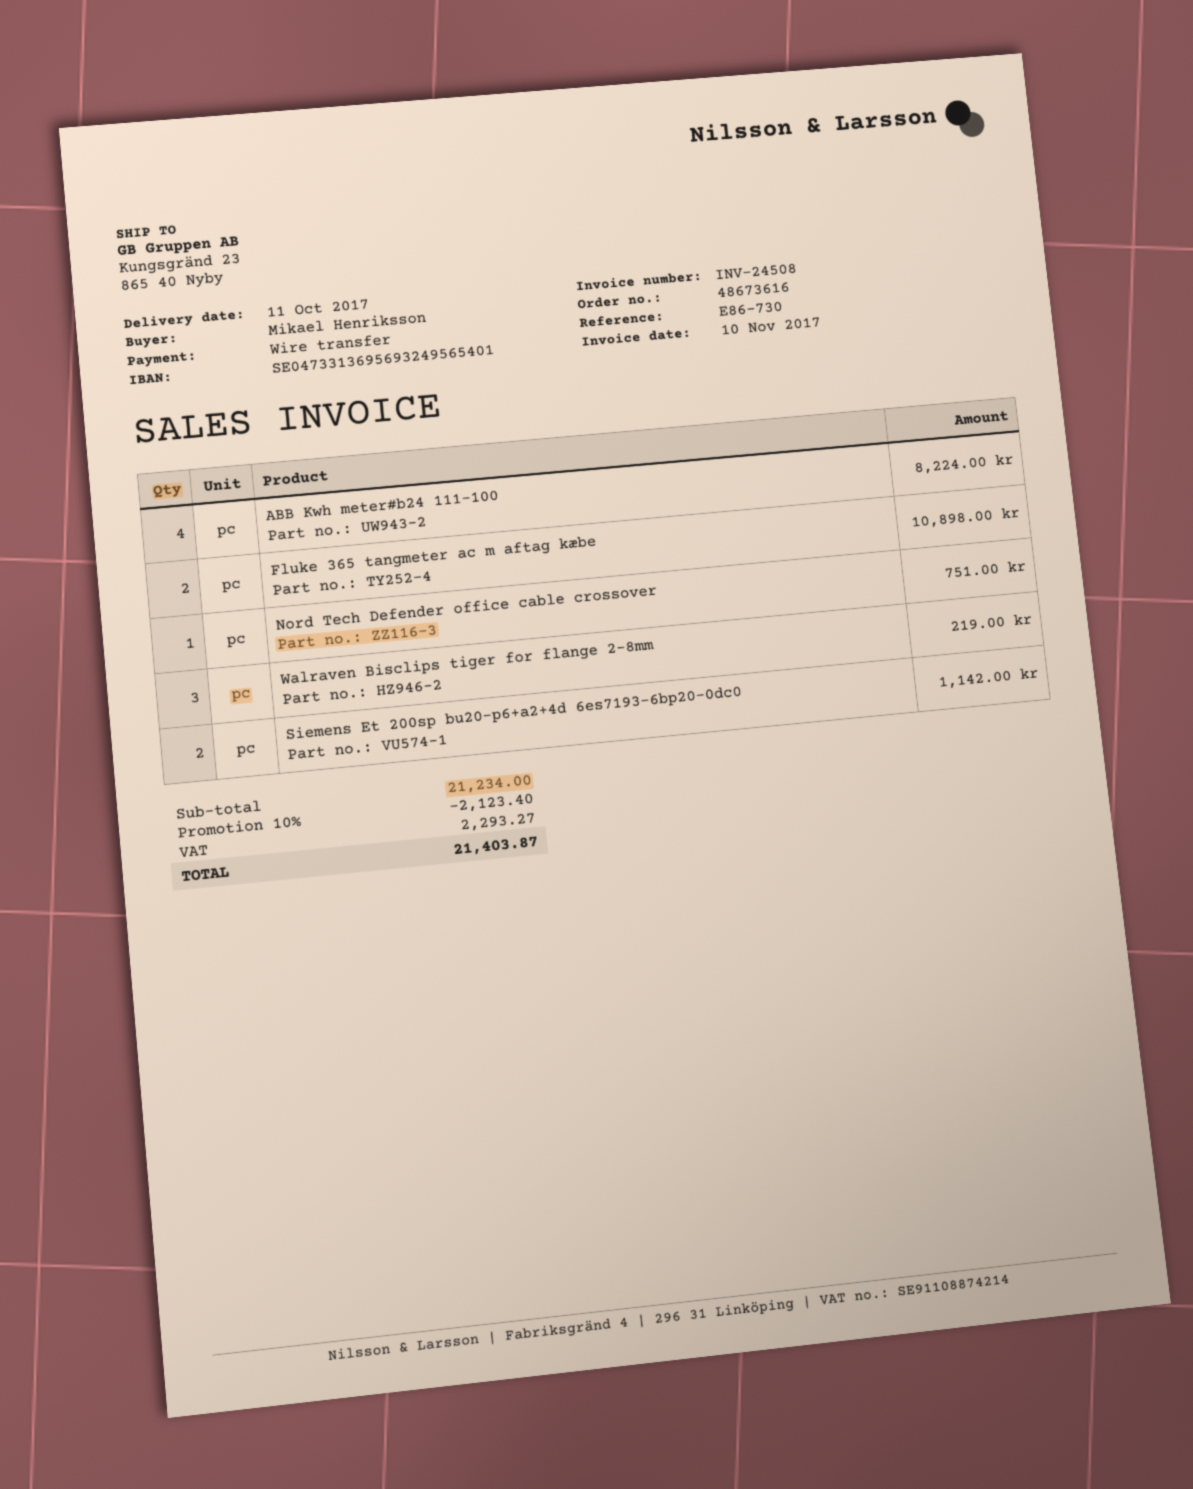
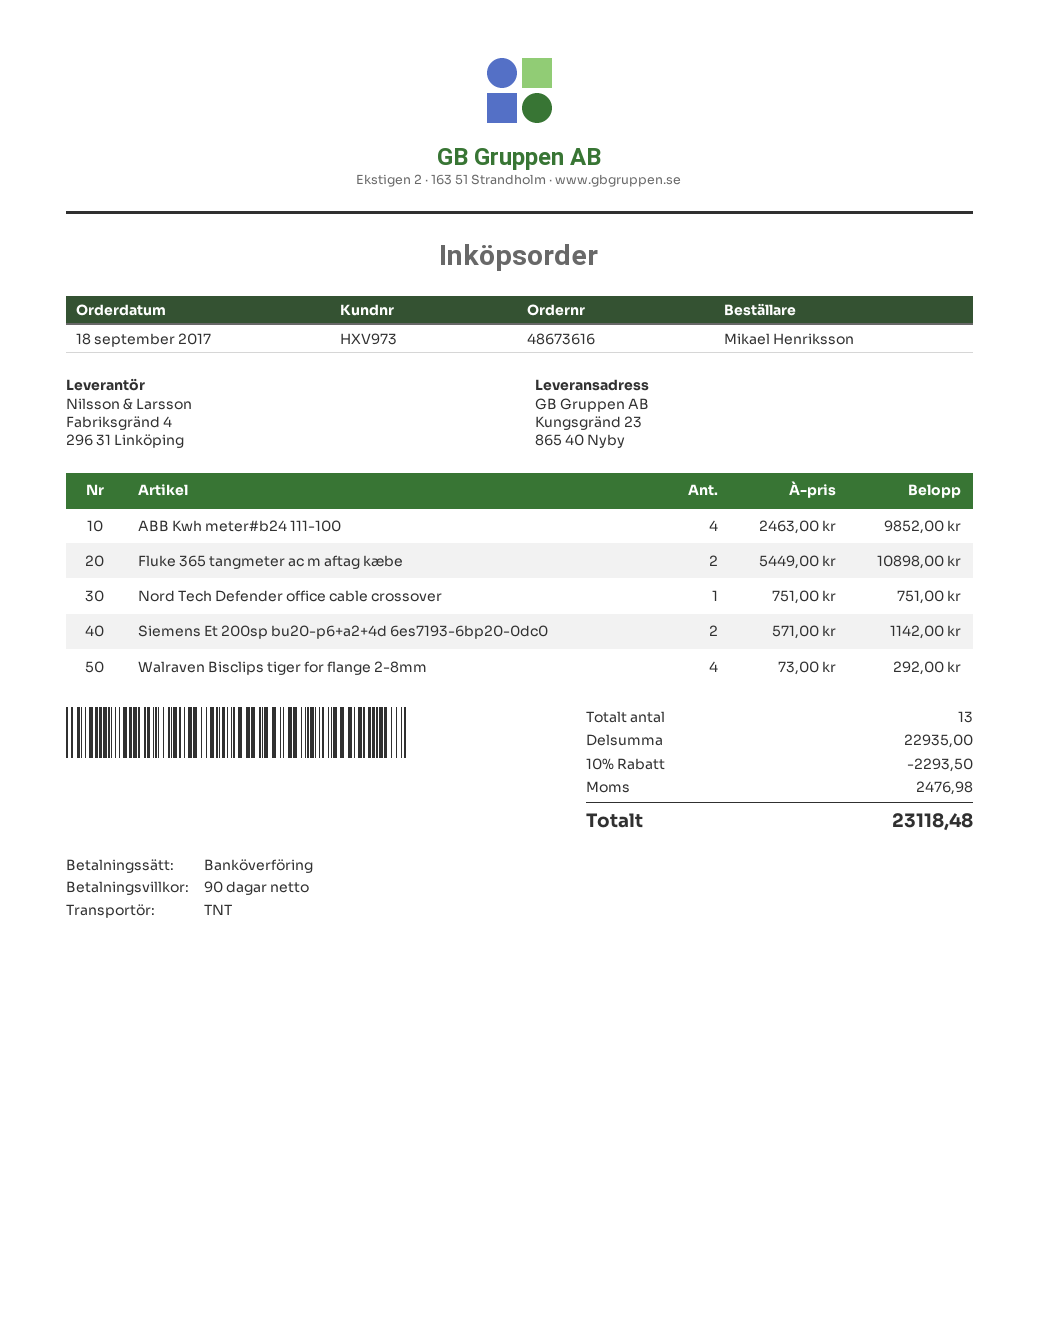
ABB Kwh meter#b24 111-100: 4 for 8224.00 -> 4 for 9852.00
Walraven Bisclips tiger for flange 2-8mm: 3 for 219.00 -> 4 for 292.00
subtotal: 21234.00 -> 22935.00
discount: 10% = 2123.40 -> 10% = 2293.50
tax: 2293.27 -> 2476.98
total: 21403.87 -> 23118.48

